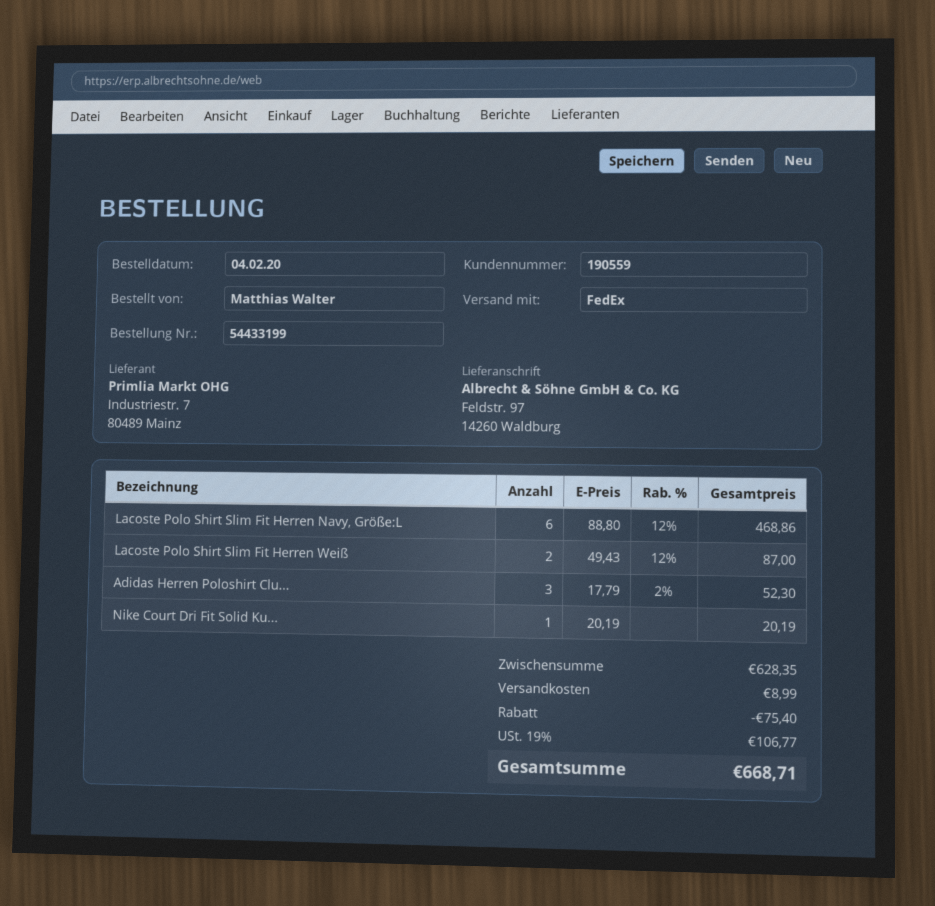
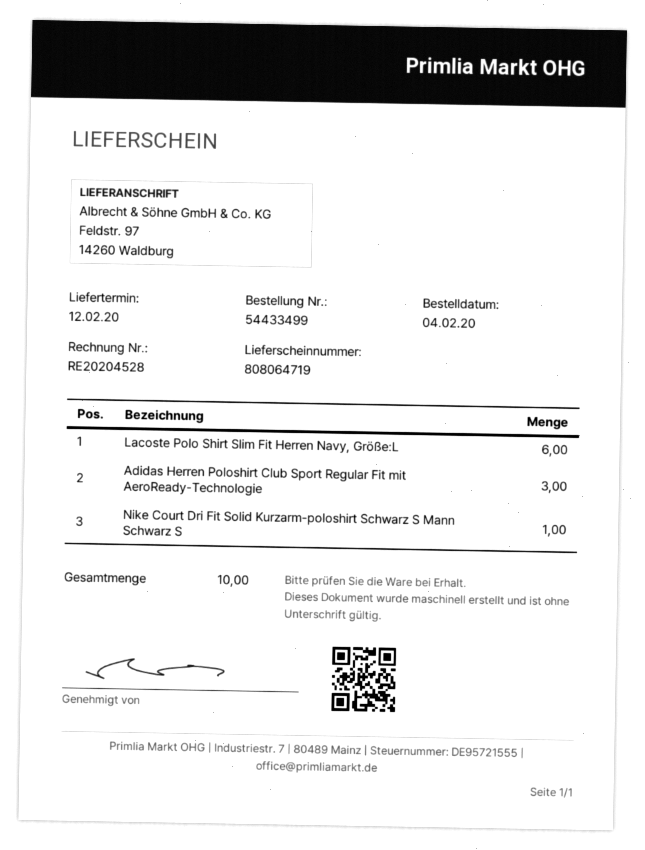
order number: 54433199 -> 54433499
Lacoste Polo Shirt Slim Fit Herren Weiß: 2 -> none

